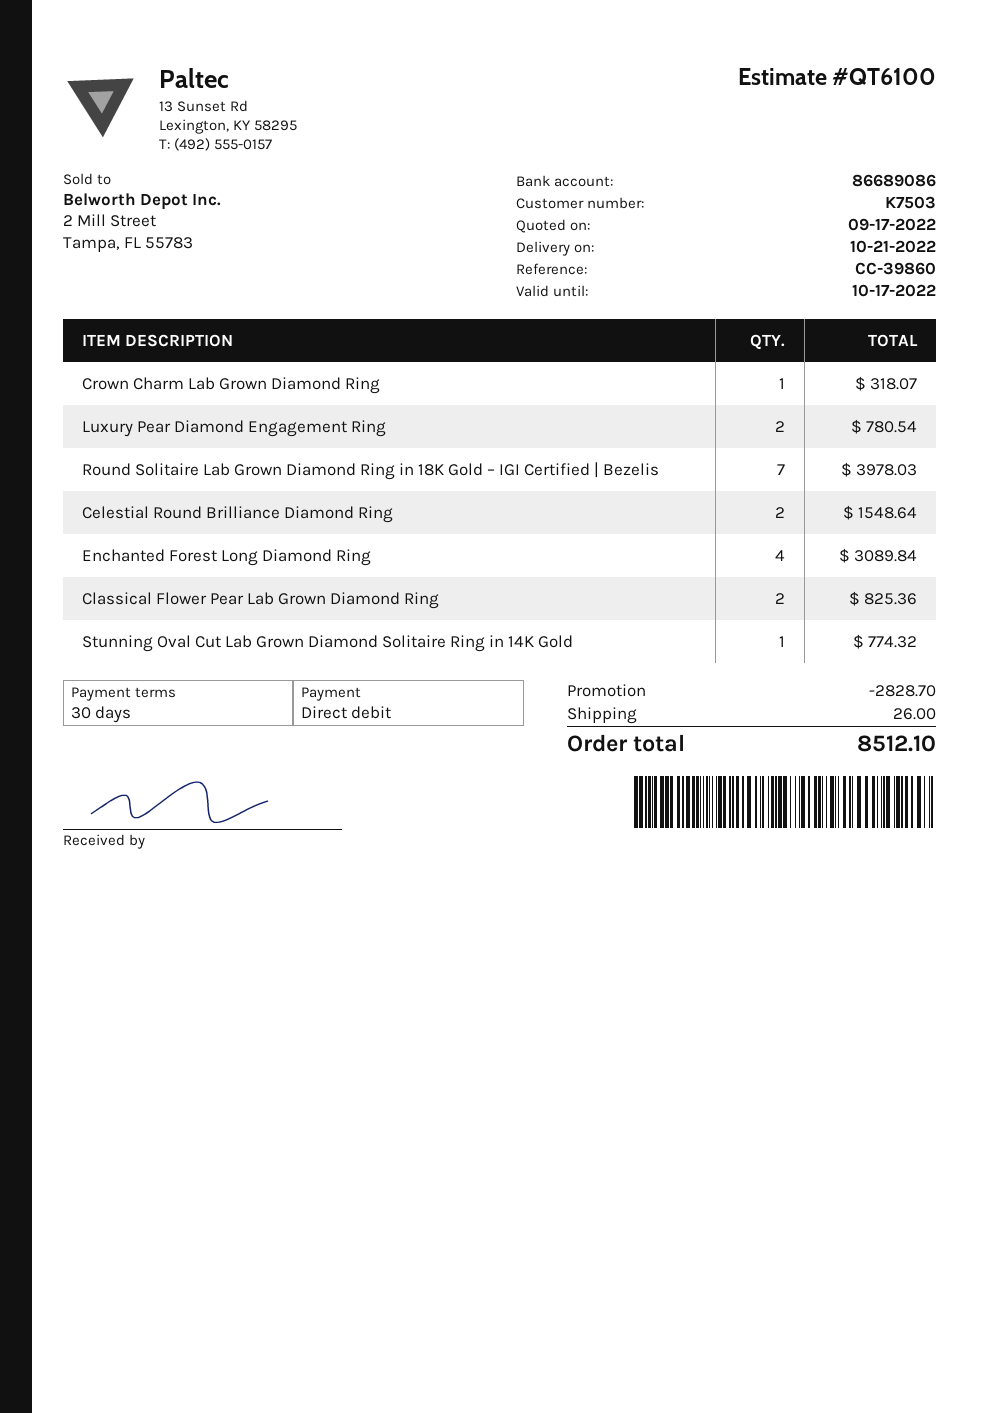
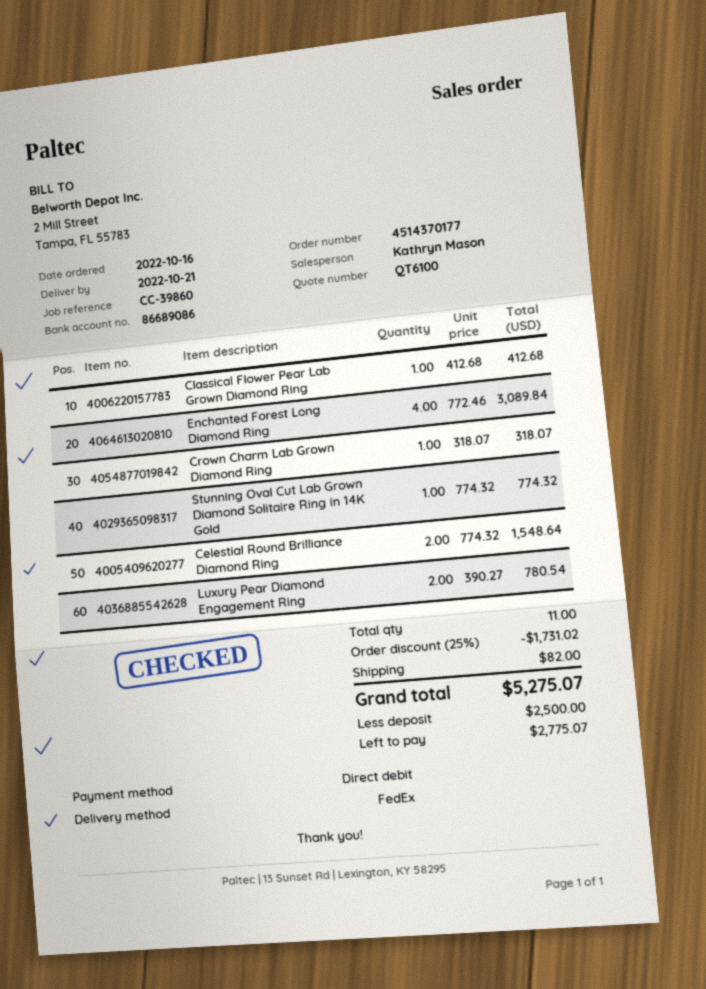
Round Solitaire Lab Grown Diamond Ring in 18K Gold – IGI Certified | Bezelis: 7 for 3978.03 -> none
Classical Flower Pear Lab Grown Diamond Ring: 2 for 825.36 -> 1 for 412.68
discount: 2828.70 -> 1731.02
shipping: 26.00 -> 82.00
total: 8512.10 -> 5275.07

